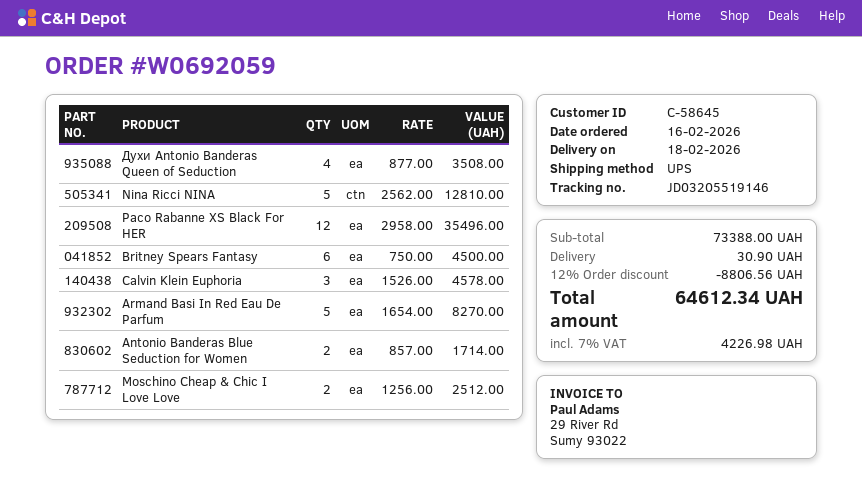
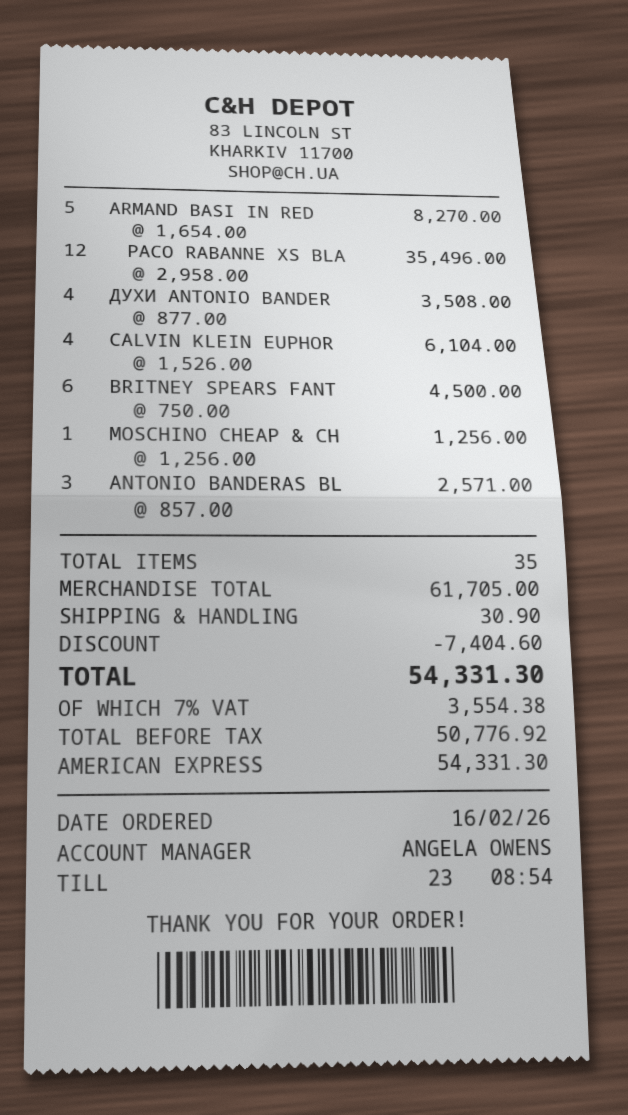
Nina Ricci NINA: 5 x 2562.00 = 12810.00 -> none
Calvin Klein Euphoria: 3 x 1526.00 = 4578.00 -> 4 x 1526.00 = 6104.00
Antonio Banderas Blue Seduction for Women: 2 x 857.00 = 1714.00 -> 3 x 857.00 = 2571.00
Moschino Cheap & Chic I Love Love: 2 x 1256.00 = 2512.00 -> 1 x 1256.00 = 1256.00
subtotal: 73388.00 -> 61705.00
discount: 8806.56 -> 7404.60
tax: 7% = 4226.98 -> 7% = 3554.38
total: 64612.34 -> 54331.30

